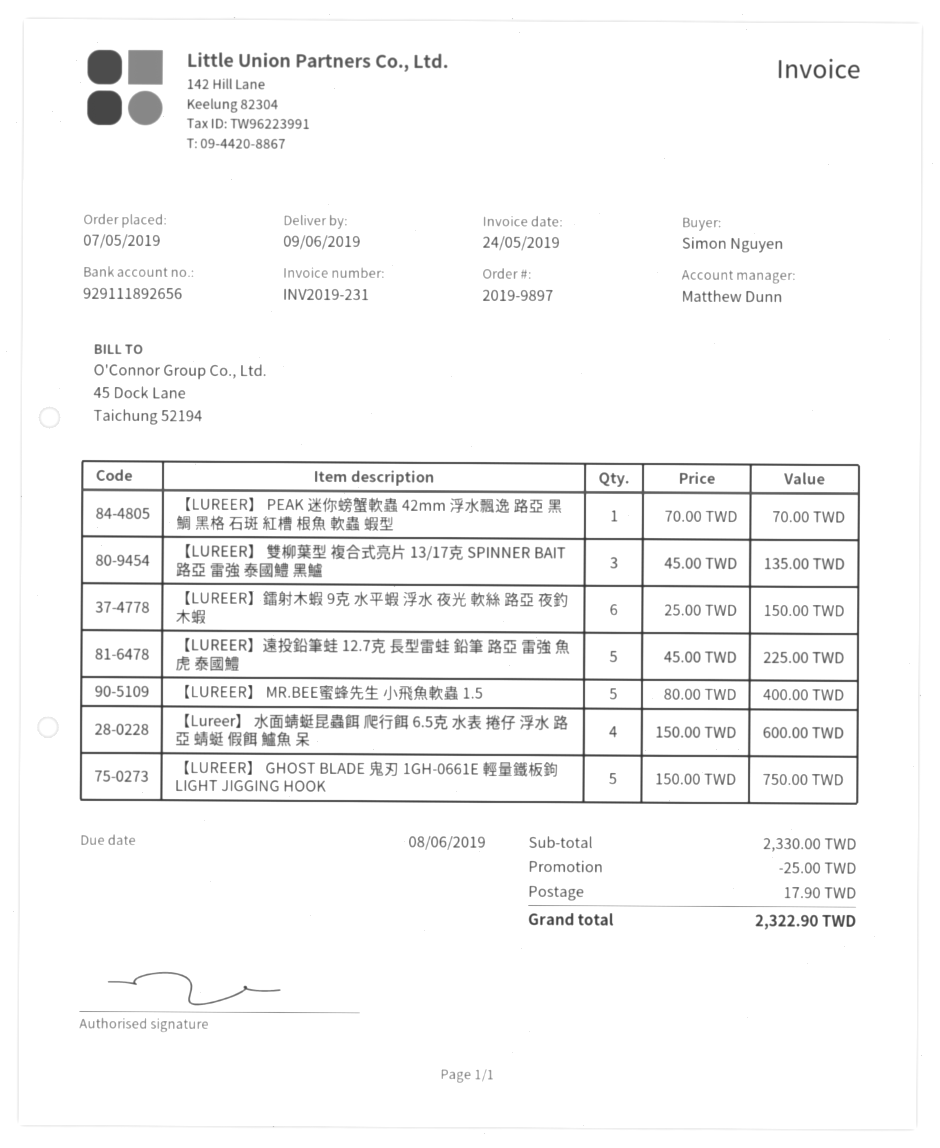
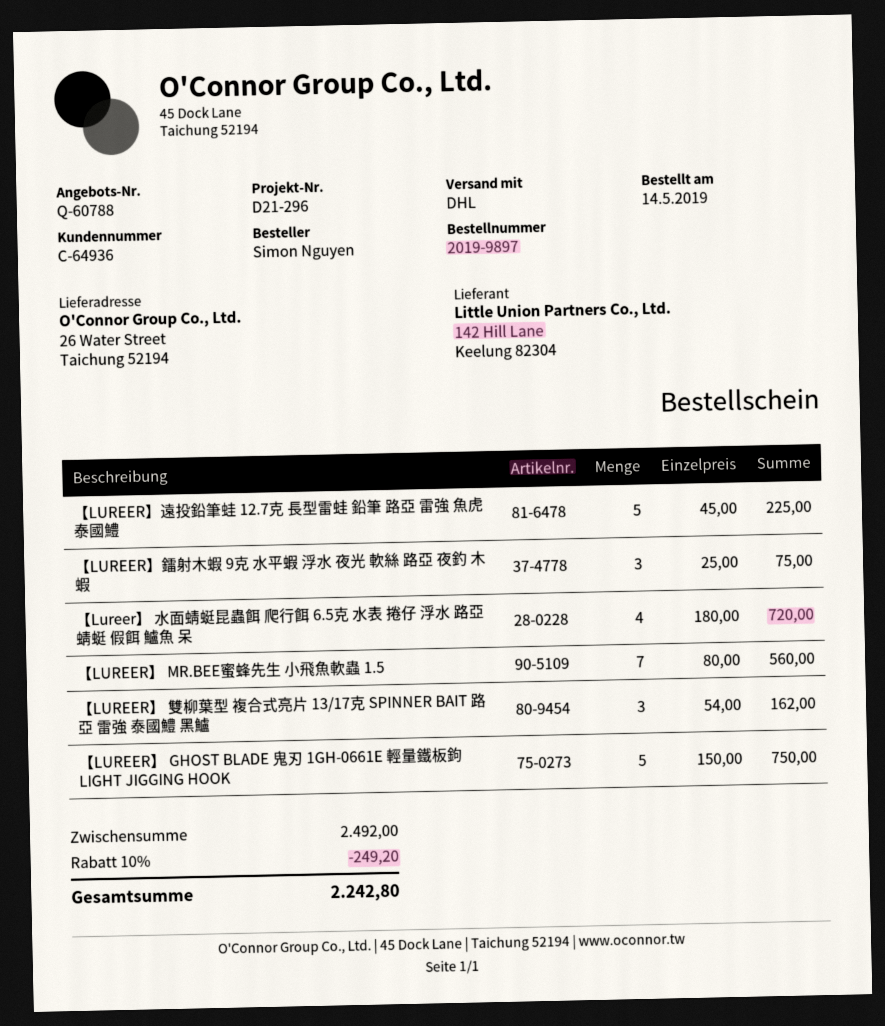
order date: 2019-05-07 -> 2019-05-14
【LUREER】 PEAK 迷你螃蟹軟蟲 42mm 浮水飄逸 路亞 黑鯛 黑格 石斑 紅槽 根魚 軟蟲 蝦型: 1 x 70.00 = 70.00 -> none
【LUREER】 雙柳葉型 複合式亮片 13/17克 SPINNER BAIT 路亞 雷強 泰國鱧 黑鱸: 3 x 45.00 = 135.00 -> 3 x 54.00 = 162.00
【LUREER】鐳射木蝦 9克 水平蝦 浮水 夜光 軟絲 路亞 夜釣 木蝦: 6 x 25.00 = 150.00 -> 3 x 25.00 = 75.00
【LUREER】 MR.BEE蜜蜂先生 小飛魚軟蟲 1.5: 5 x 80.00 = 400.00 -> 7 x 80.00 = 560.00
【Lureer】 水面蜻蜓昆蟲餌 爬行餌 6.5克 水表 捲仔 浮水 路亞 蜻蜓 假餌 鱸魚 呆: 4 x 150.00 = 600.00 -> 4 x 180.00 = 720.00
subtotal: 2330.00 -> 2492.00
discount: 25.00 -> 249.20
shipping: 17.90 -> none
total: 2322.90 -> 2242.80

